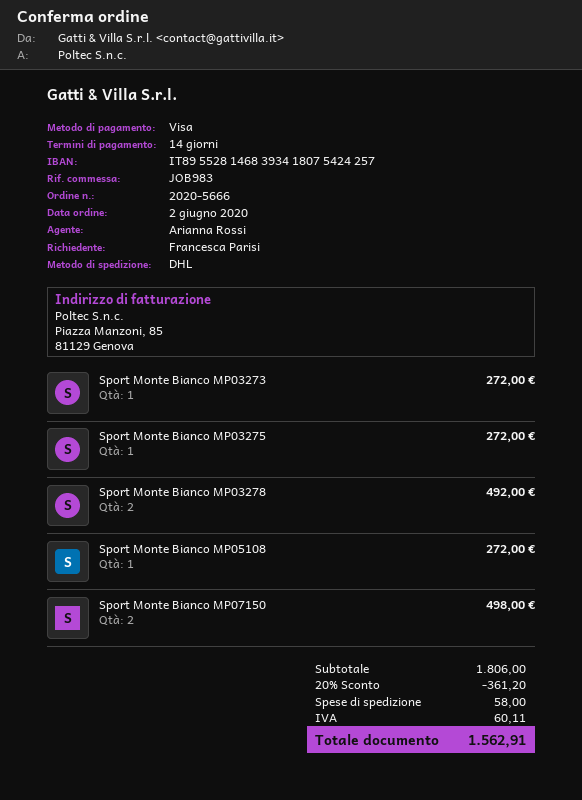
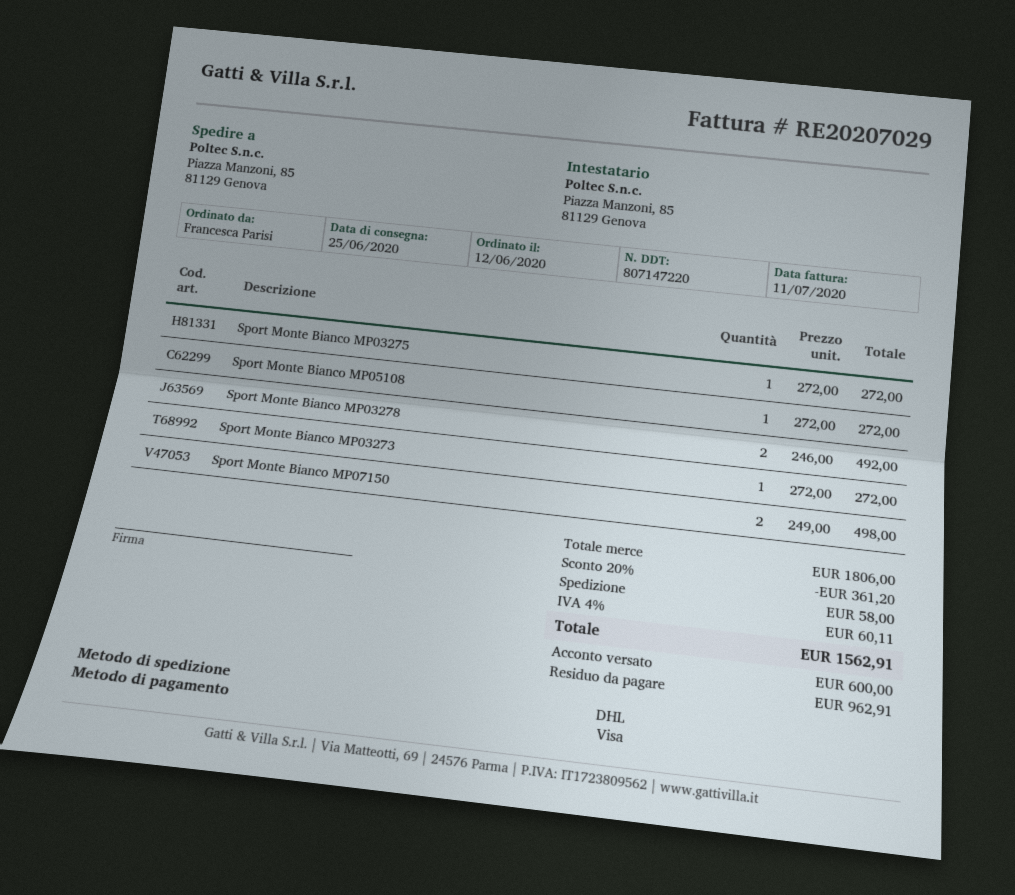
order date: 2020-06-02 -> 2020-06-12

